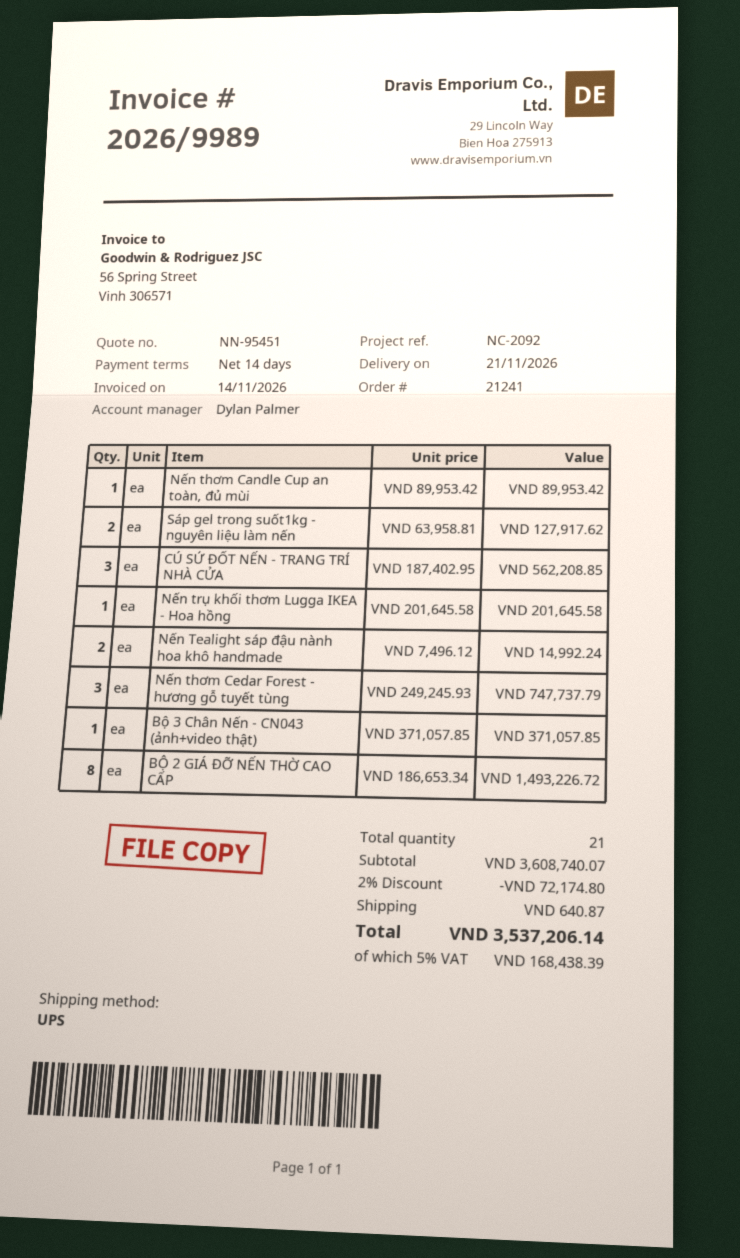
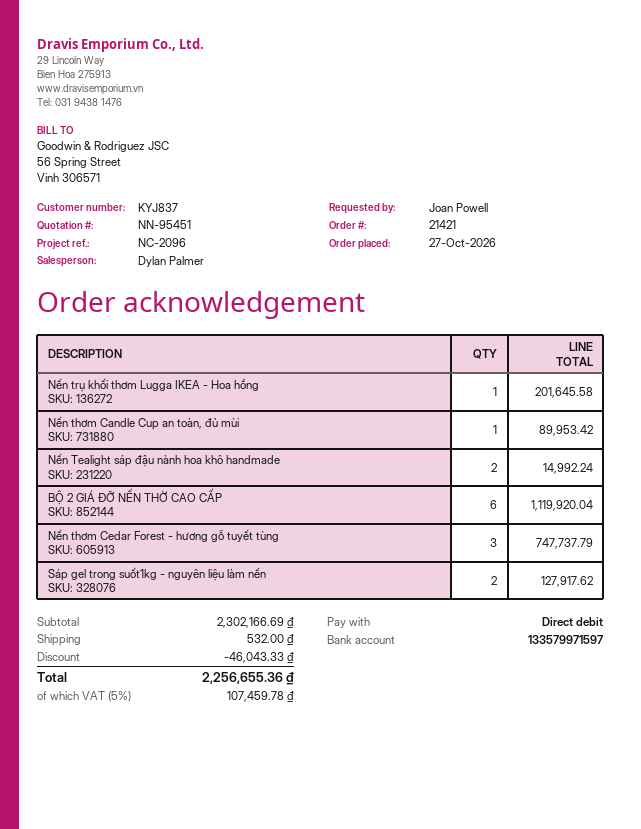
order number: 21241 -> 21421
reference: NC-2092 -> NC-2096
CÚ SỨ ĐỐT NẾN - TRANG TRÍ NHÀ CỬA: 3 for 562208.85 -> none
Bộ 3 Chân Nến - CN043 (ảnh+video thật): 1 for 371057.85 -> none
BỘ 2 GIÁ ĐỠ NẾN THỜ CAO CẤP: 8 for 1493226.72 -> 6 for 1119920.04
subtotal: 3608740.07 -> 2302166.69
discount: 72174.80 -> 46043.33
shipping: 640.87 -> 532.00
tax: 5% = 168438.39 -> 5% = 107459.78
total: 3537206.14 -> 2256655.36

